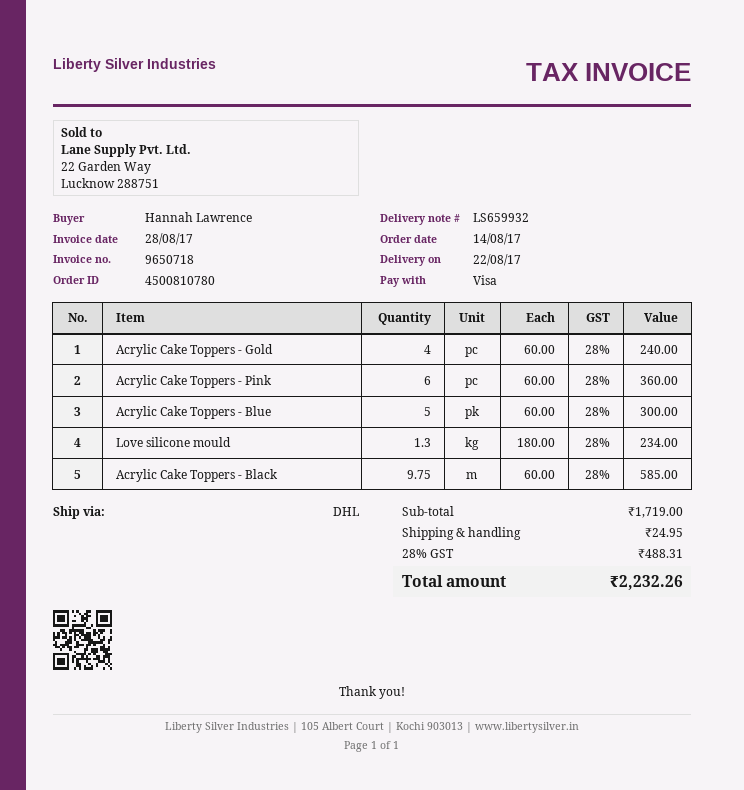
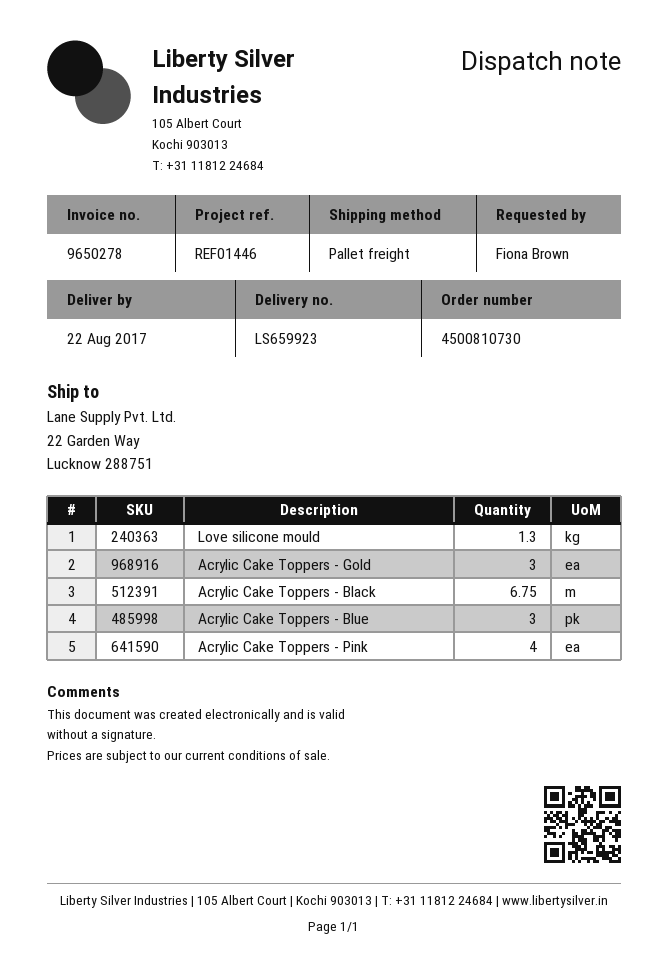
order number: 4500810780 -> 4500810730
delivery note number: LS659932 -> LS659923
invoice number: 9650718 -> 9650278
ordered by: Hannah Lawrence -> Fiona Brown
shipping method: DHL -> pallet freight
Acrylic Cake Toppers - Gold: 4 -> 3
Acrylic Cake Toppers - Pink: 6 -> 4
Acrylic Cake Toppers - Blue: 5 -> 3
Acrylic Cake Toppers - Black: 9.75 -> 6.75

